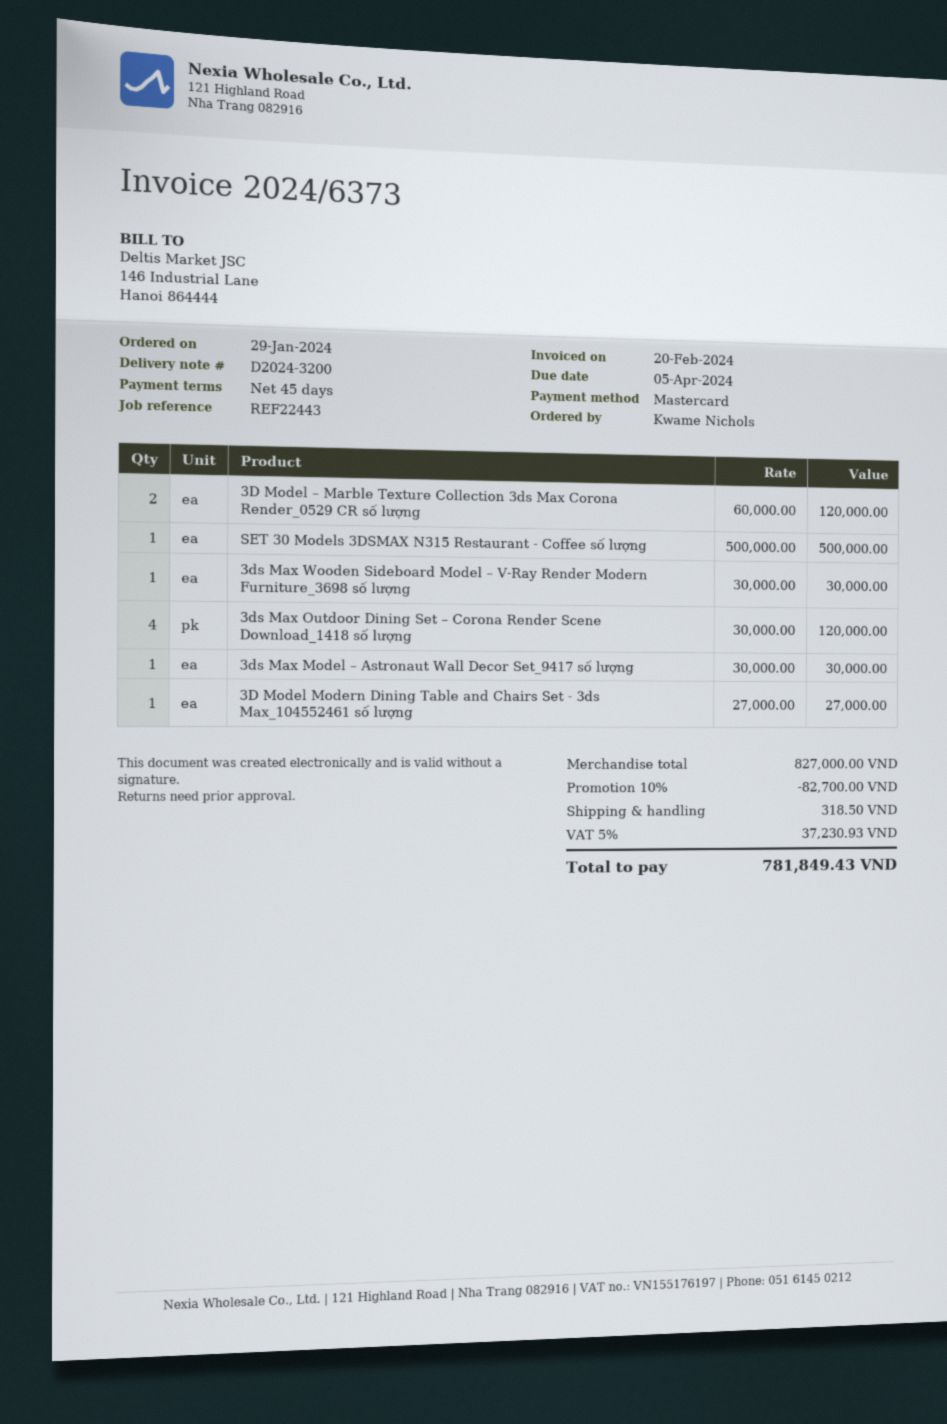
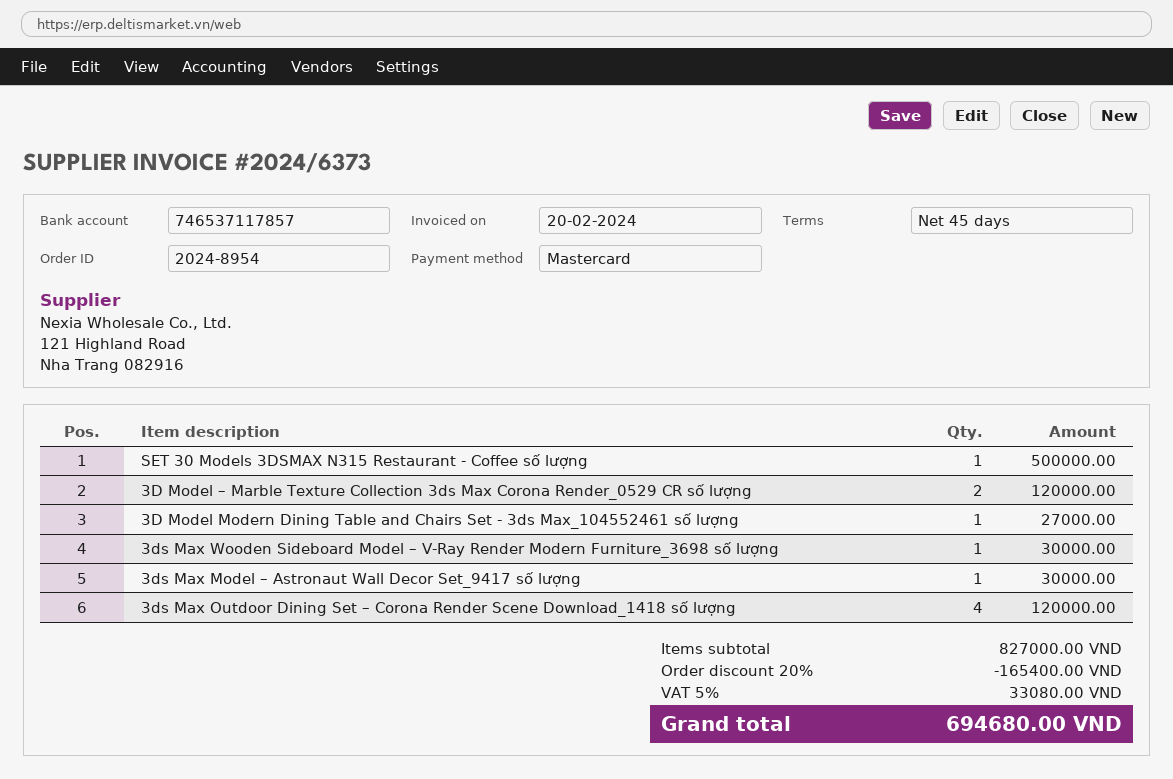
discount: 10% = 82700.00 -> 20% = 165400.00
shipping: 318.50 -> none
tax: 5% = 37230.93 -> 5% = 33080.00
total: 781849.43 -> 694680.00

